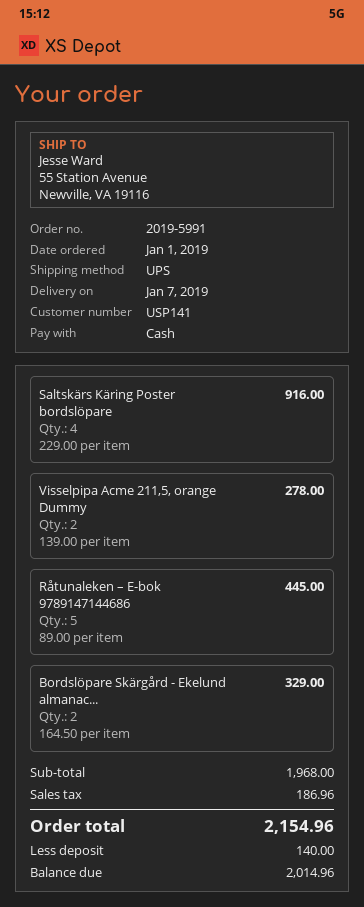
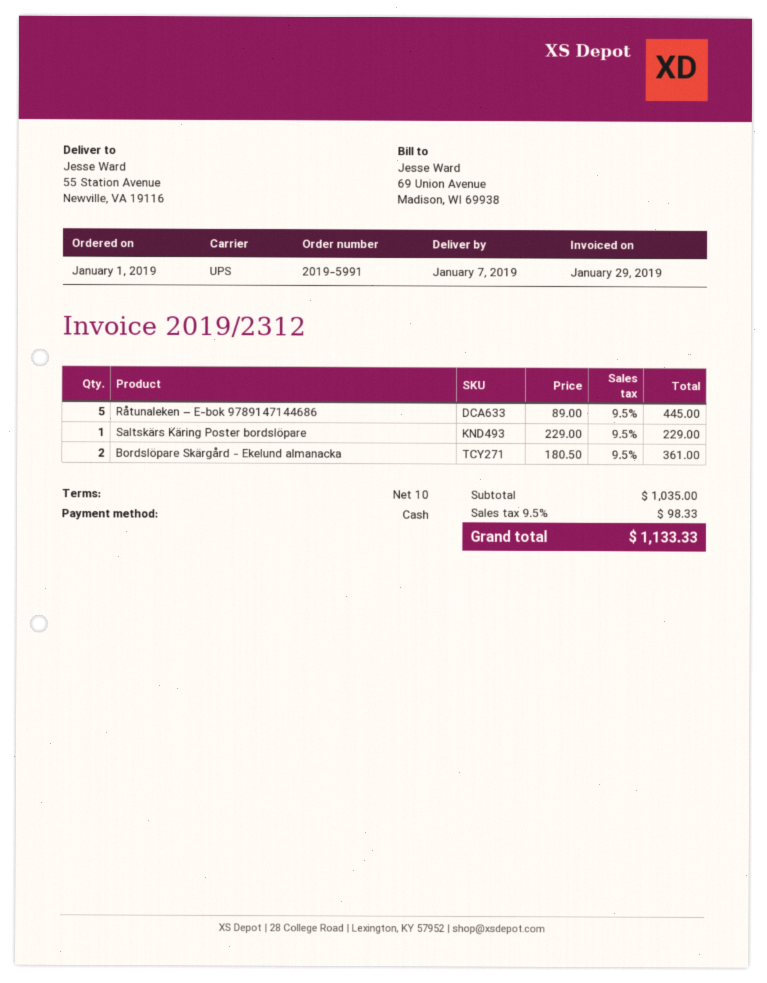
Saltskärs Käring Poster bordslöpare: 4 x 229.00 = 916.00 -> 1 x 229.00 = 229.00
Visselpipa Acme 211,5, orange Dummy: 2 x 139.00 = 278.00 -> none
Bordslöpare Skärgård - Ekelund almanac...: 2 x 164.50 = 329.00 -> 2 x 180.50 = 361.00
subtotal: 1968.00 -> 1035.00
tax: 186.96 -> 98.33
total: 2154.96 -> 1133.33

